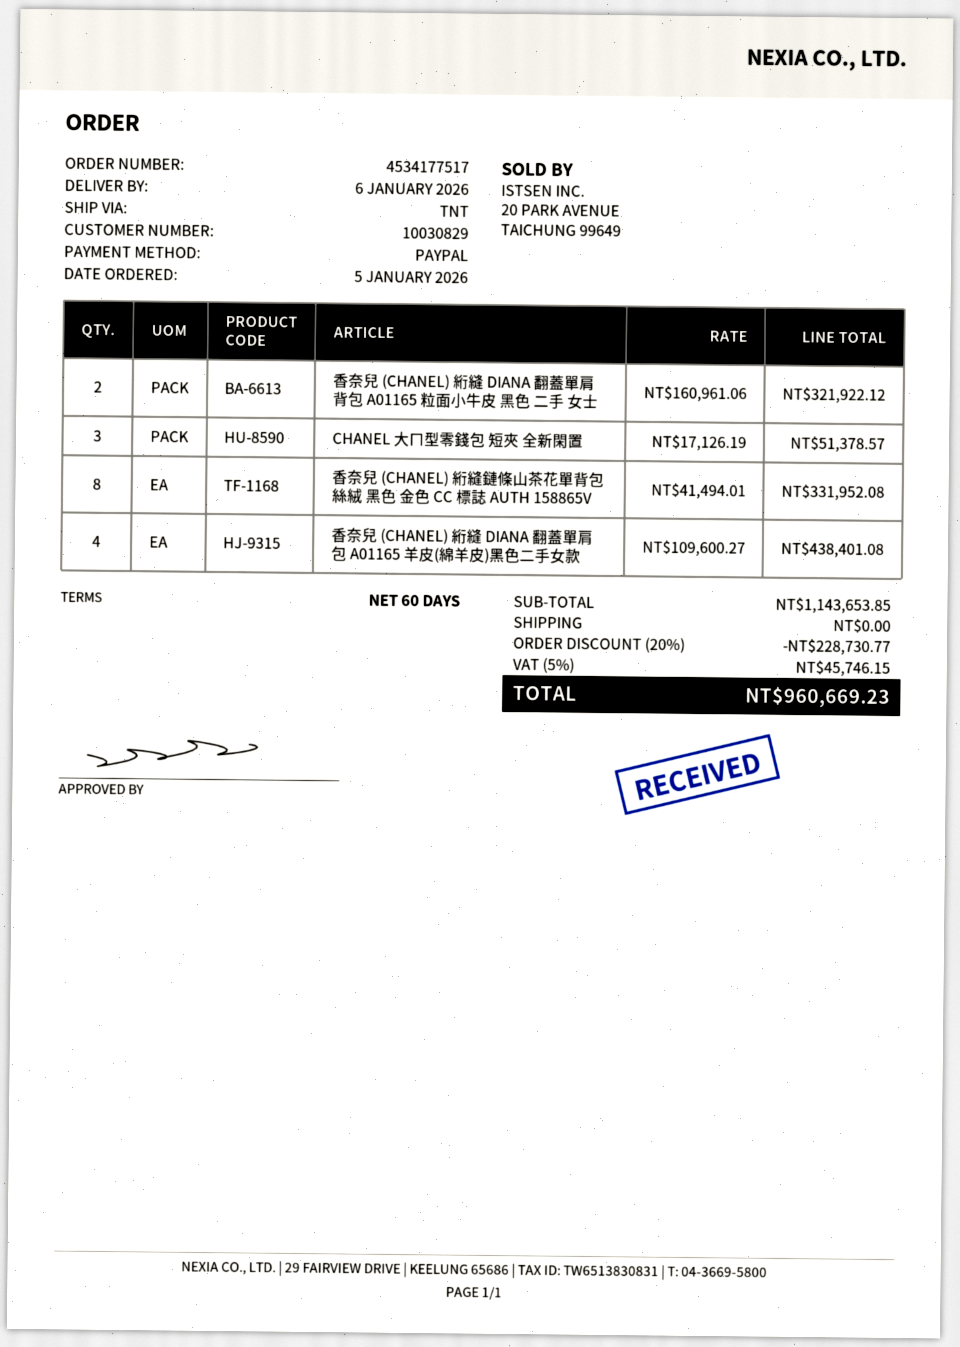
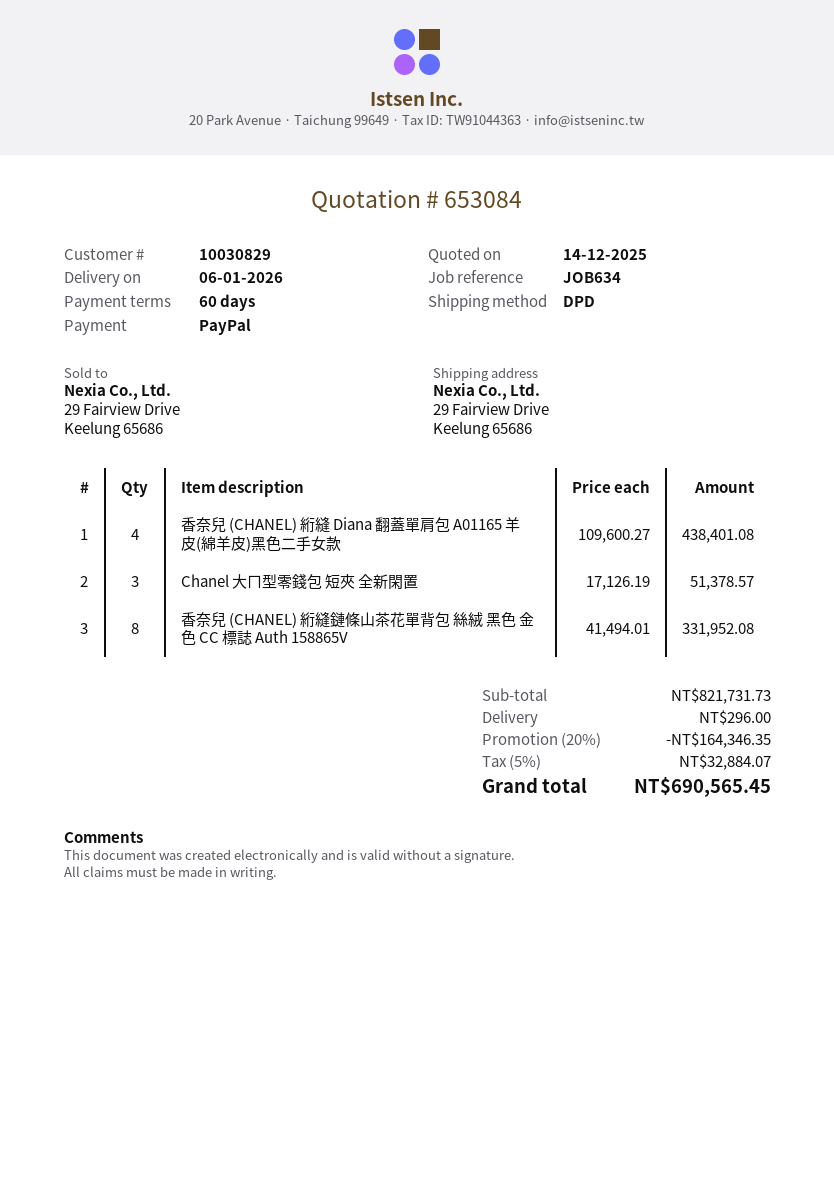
shipping method: TNT -> DPD
香奈兒 (CHANEL) 絎縫 DIANA 翻蓋單肩背包 A01165 粒面小牛皮 黑色 二手 女士: 2 x 160961.06 = 321922.12 -> none
subtotal: 1143653.85 -> 821731.73
discount: 20% = 228730.77 -> 20% = 164346.35
shipping: 0.00 -> 296.00
tax: 5% = 45746.15 -> 5% = 32884.07
total: 960669.23 -> 690565.45

